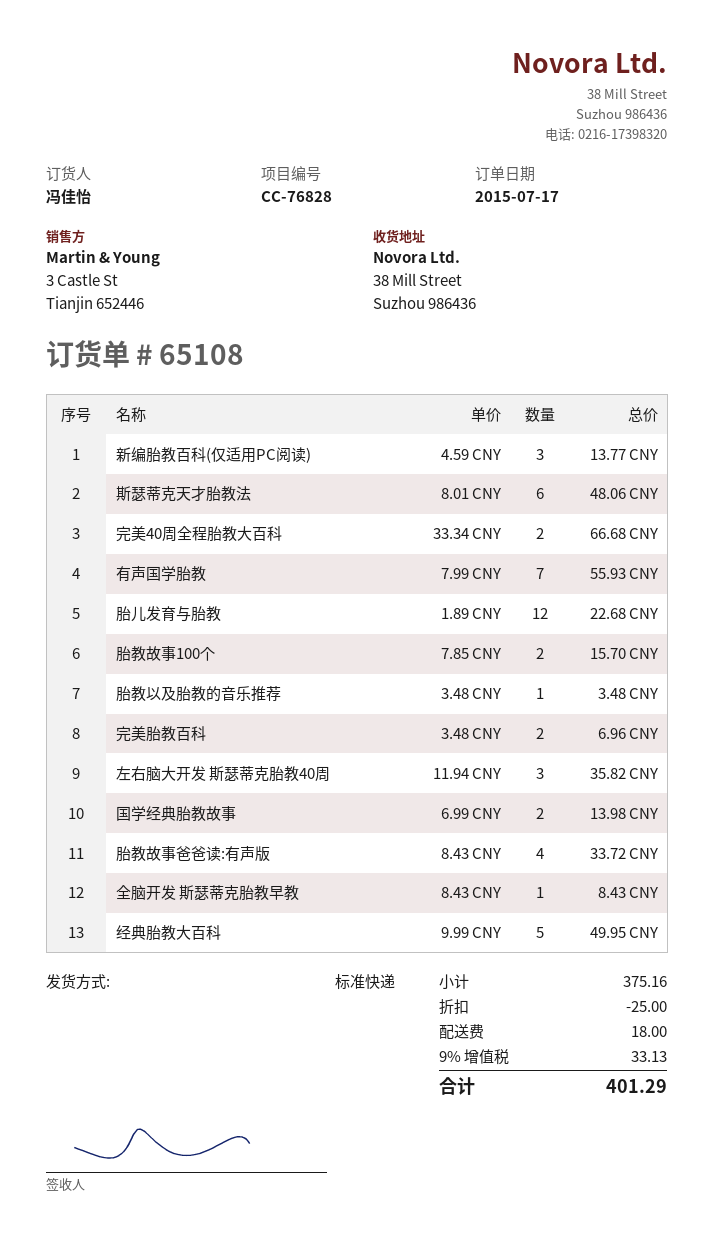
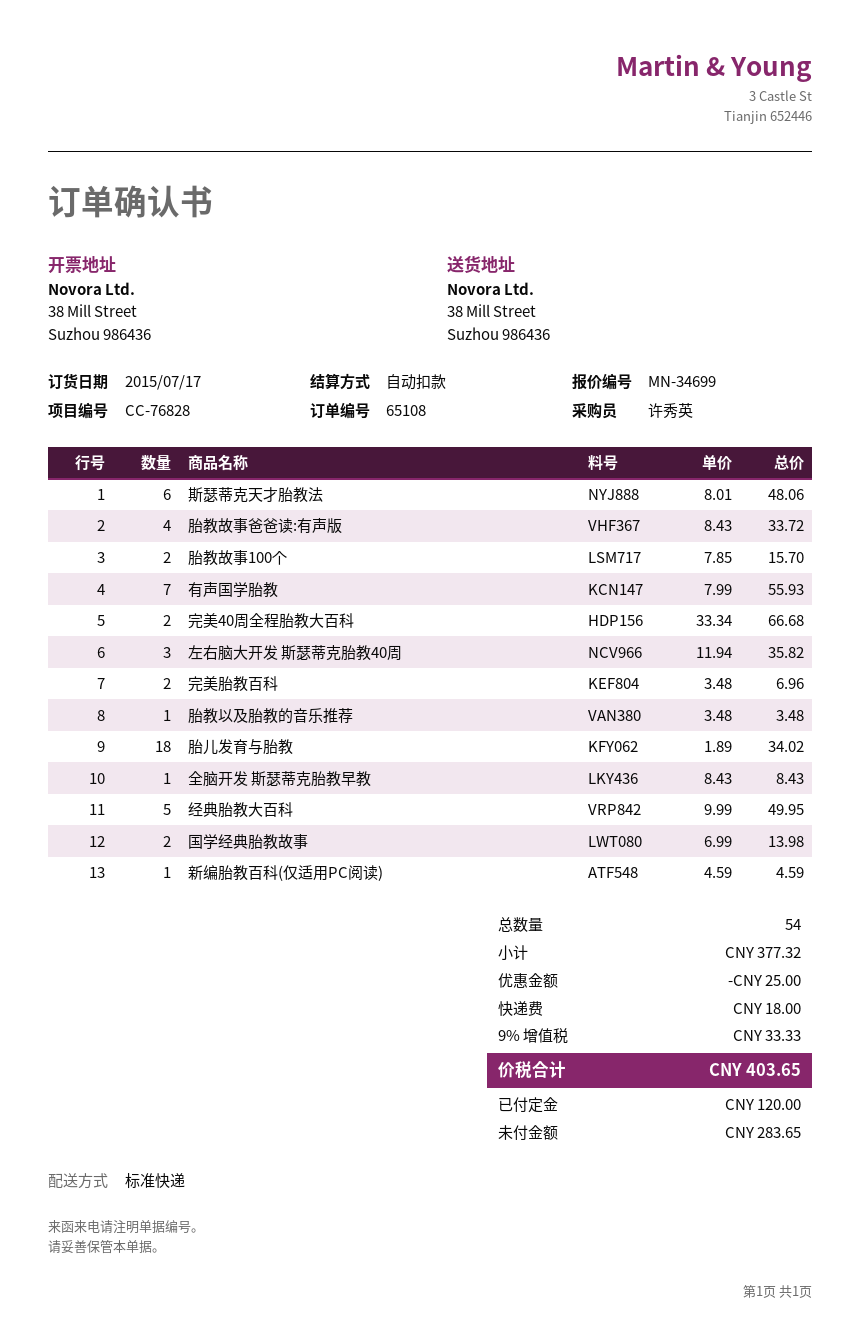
ordered by: 冯佳怡 -> 许秀英
新编胎教百科(仅适用PC阅读): 3 x 4.59 = 13.77 -> 1 x 4.59 = 4.59
胎儿发育与胎教: 12 x 1.89 = 22.68 -> 18 x 1.89 = 34.02
subtotal: 375.16 -> 377.32
tax: 9% = 33.13 -> 9% = 33.33
total: 401.29 -> 403.65

